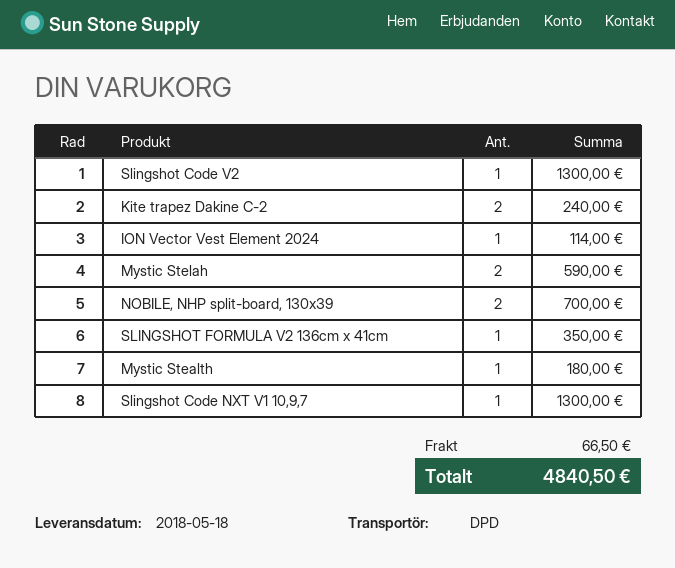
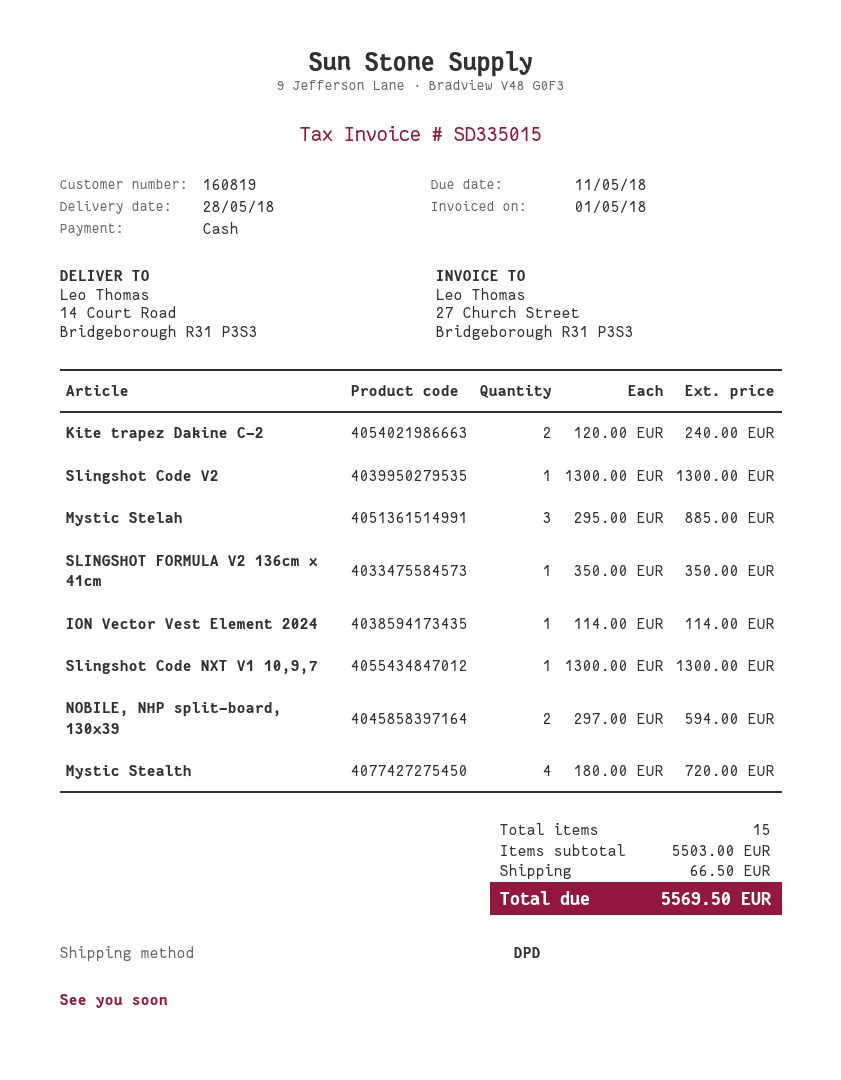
delivery date: 2018-05-18 -> 2018-05-28
Mystic Stelah: 2 for 590.00 -> 3 for 885.00
NOBILE, NHP split-board, 130x39: 2 for 700.00 -> 2 for 594.00
Mystic Stealth: 1 for 180.00 -> 4 for 720.00
total: 4840.50 -> 5569.50

